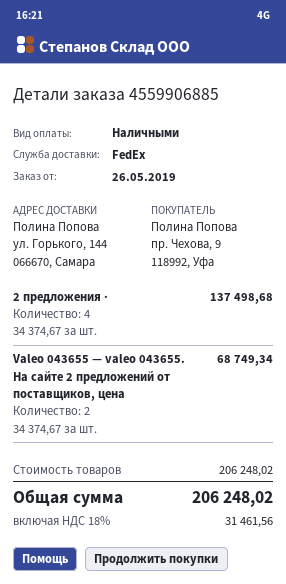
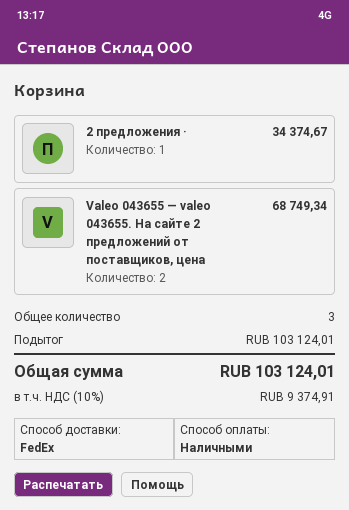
2 предложения ·: 4 for 137498.68 -> 1 for 34374.67
subtotal: 206248.02 -> 103124.01
tax: 18% = 31461.56 -> 10% = 9374.91
total: 206248.02 -> 103124.01

